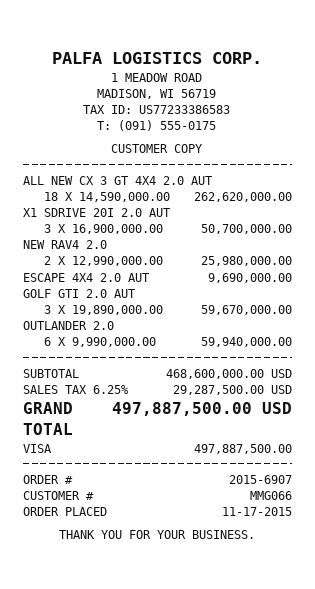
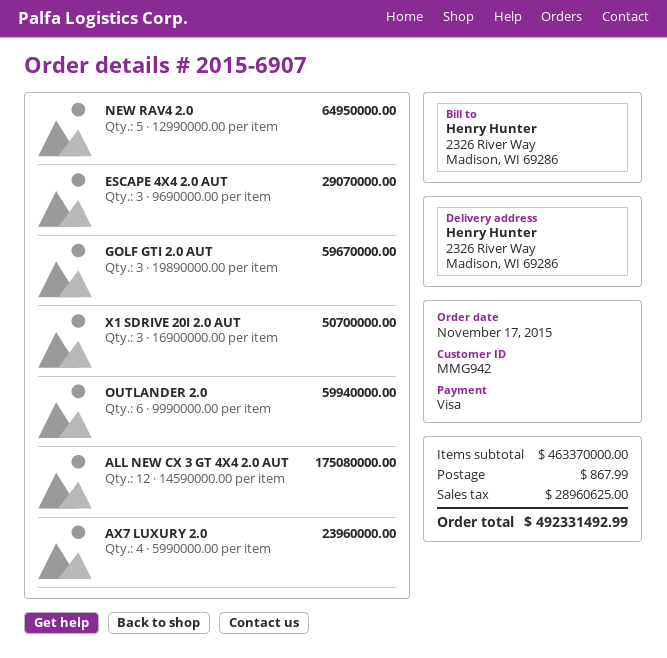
customer number: MMG066 -> MMG942
ALL NEW CX 3 GT 4X4 2.0 AUT: 18 x 14590000.00 = 262620000.00 -> 12 x 14590000.00 = 175080000.00
NEW RAV4 2.0: 2 x 12990000.00 = 25980000.00 -> 5 x 12990000.00 = 64950000.00
ESCAPE 4X4 2.0 AUT: 1 x 9690000.00 = 9690000.00 -> 3 x 9690000.00 = 29070000.00
AX7 LUXURY 2.0: none -> 4 x 5990000.00 = 23960000.00
subtotal: 468600000.00 -> 463370000.00
shipping: none -> 867.99
tax: 29287500.00 -> 28960625.00
total: 497887500.00 -> 492331492.99

